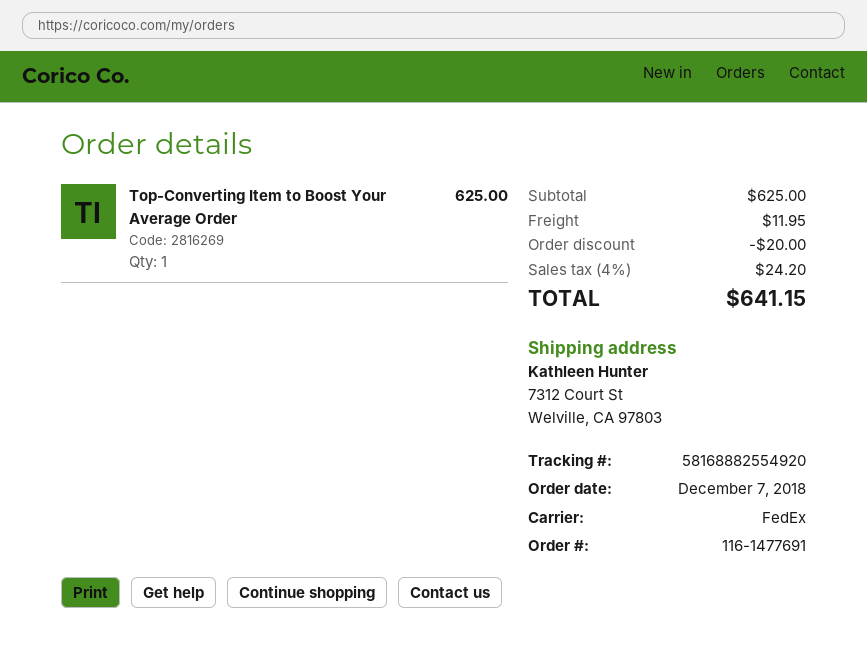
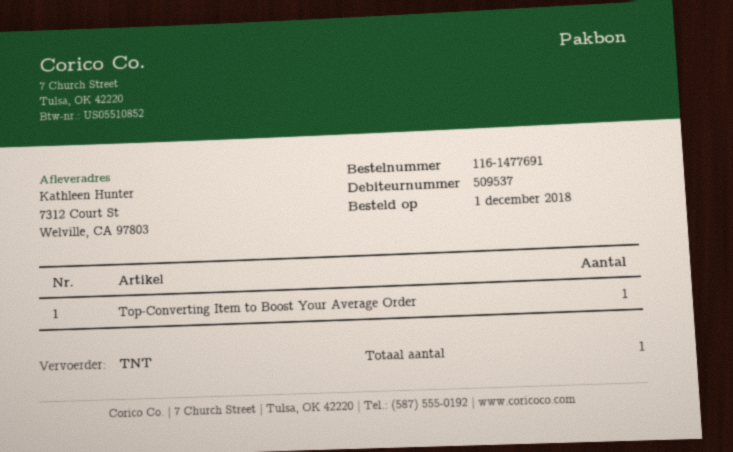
order date: 2018-12-07 -> 2018-12-01
shipping method: FedEx -> TNT

